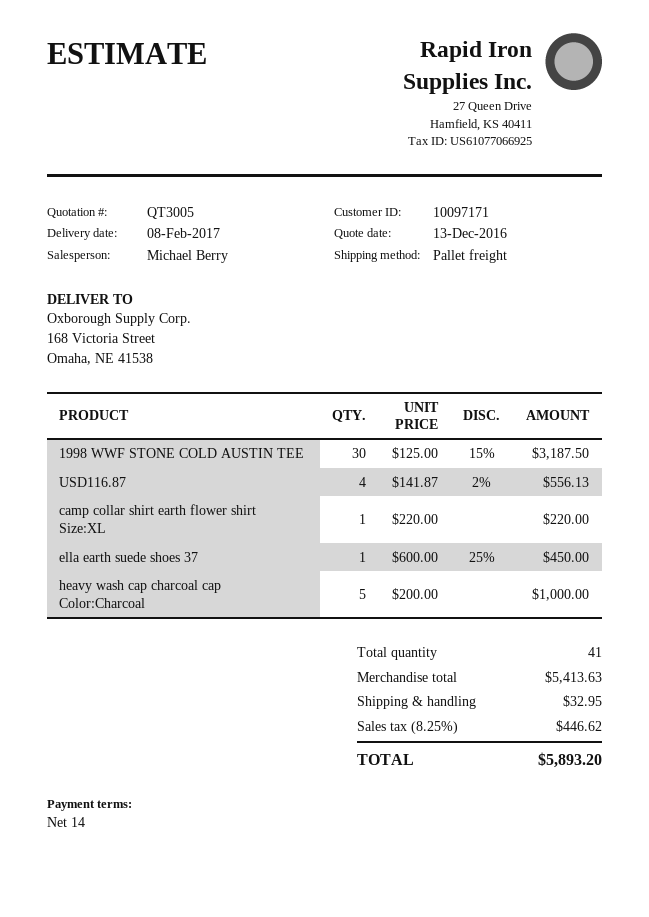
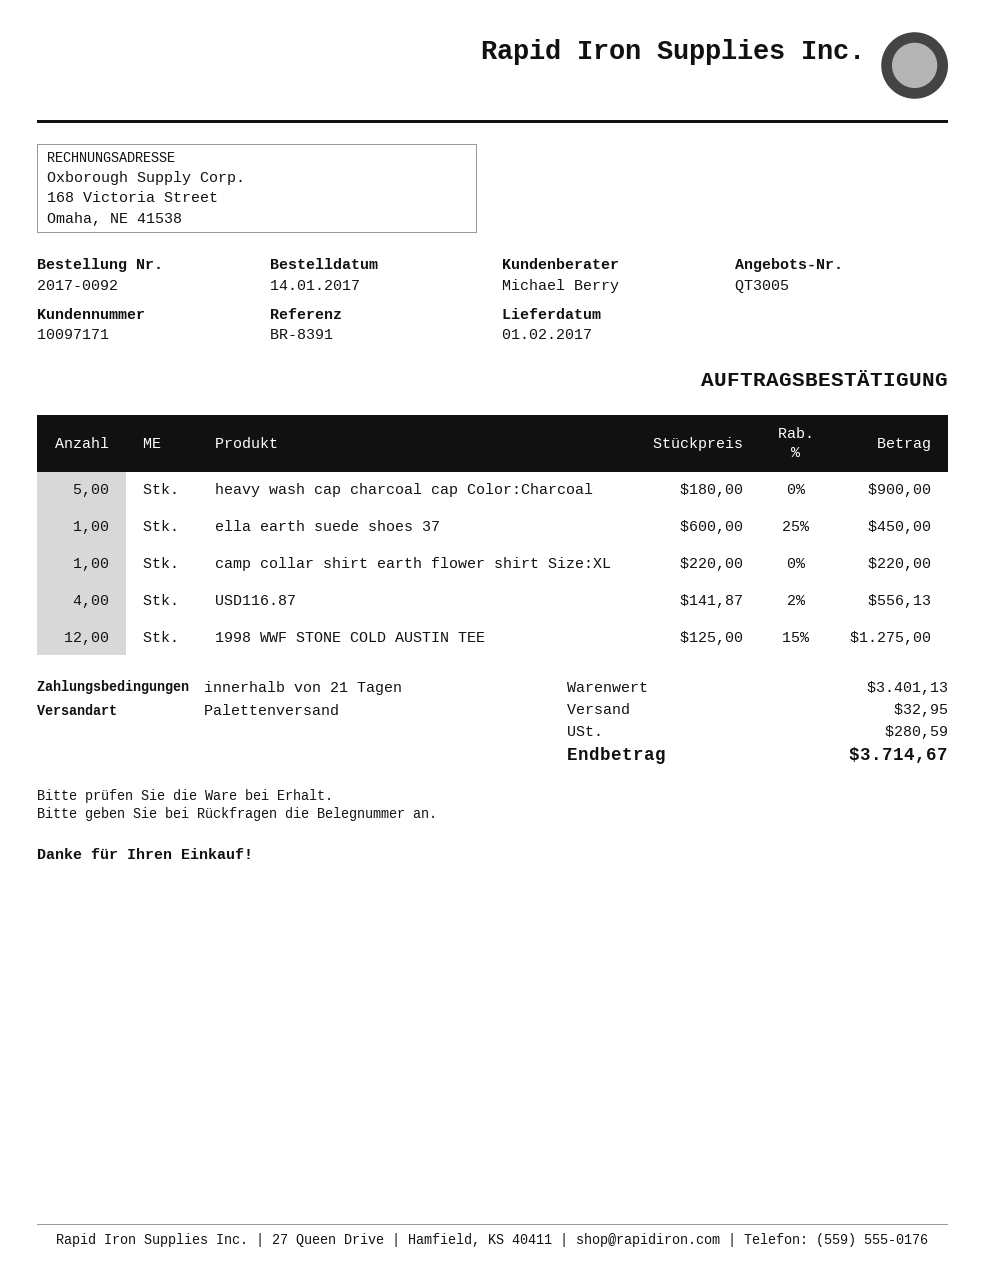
delivery date: 2017-02-08 -> 2017-02-01
payment terms: 14 days -> 21 days
1998 WWF STONE COLD AUSTIN TEE: 30 x 125.00 - 15% = 3187.50 -> 12 x 125.00 - 15% = 1275.00
heavy wash cap charcoal cap Color:Charcoal: 5 x 200.00 = 1000.00 -> 5 x 180.00 = 900.00
subtotal: 5413.63 -> 3401.13
tax: 446.62 -> 280.59
total: 5893.20 -> 3714.67

